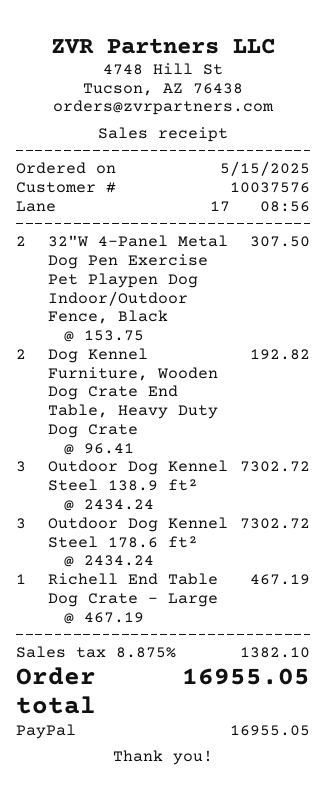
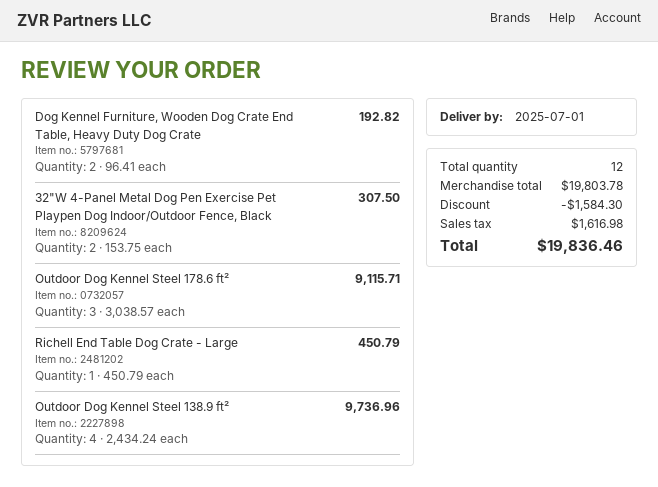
Outdoor Dog Kennel Steel 138.9 ft²: 3 x 2434.24 = 7302.72 -> 4 x 2434.24 = 9736.96
Outdoor Dog Kennel Steel 178.6 ft²: 3 x 2434.24 = 7302.72 -> 3 x 3038.57 = 9115.71
Richell End Table Dog Crate - Large: 1 x 467.19 = 467.19 -> 1 x 450.79 = 450.79
discount: none -> 1584.30
tax: 1382.10 -> 1616.98
total: 16955.05 -> 19836.46

